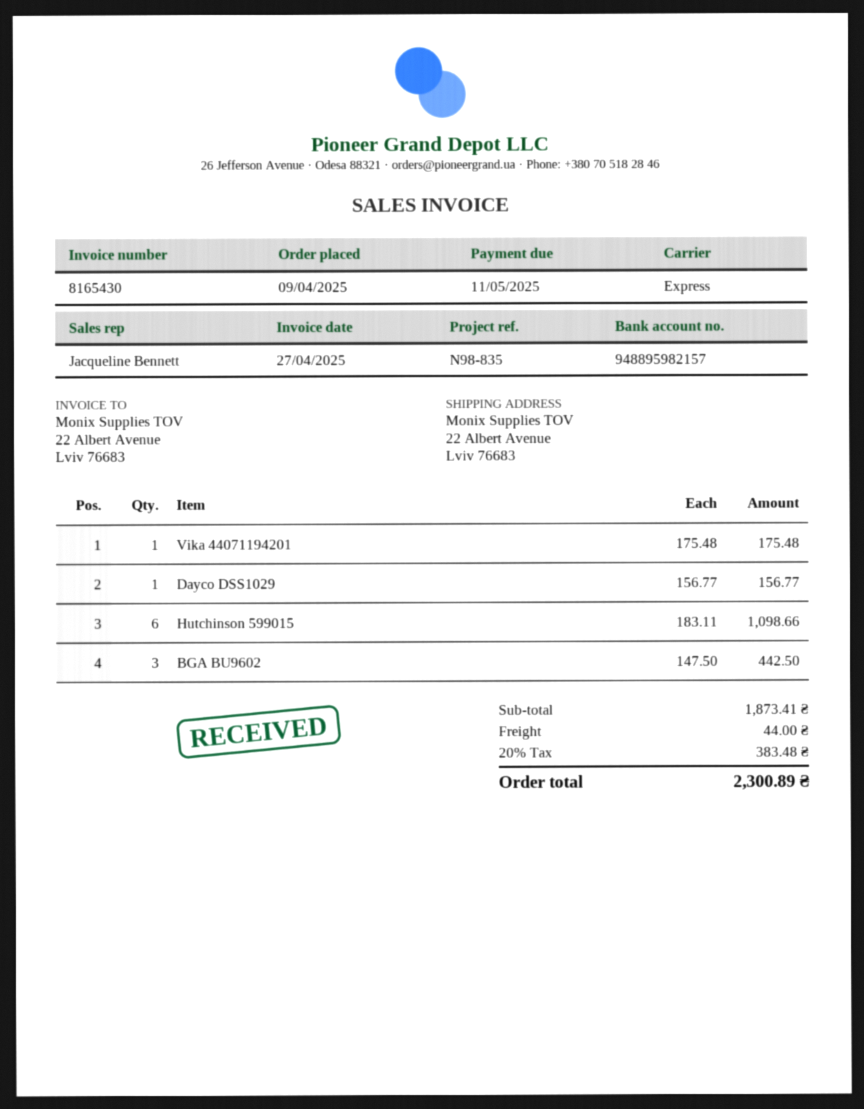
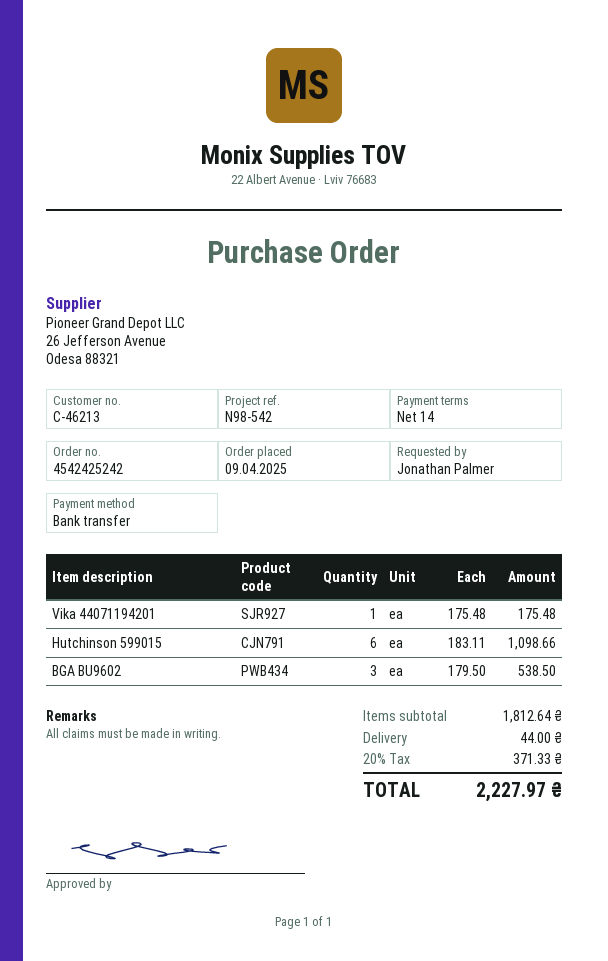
reference: N98-835 -> N98-542
Dayco DSS1029: 1 x 156.77 = 156.77 -> none
BGA BU9602: 3 x 147.50 = 442.50 -> 3 x 179.50 = 538.50
subtotal: 1873.41 -> 1812.64
tax: 20% = 383.48 -> 20% = 371.33
total: 2300.89 -> 2227.97

